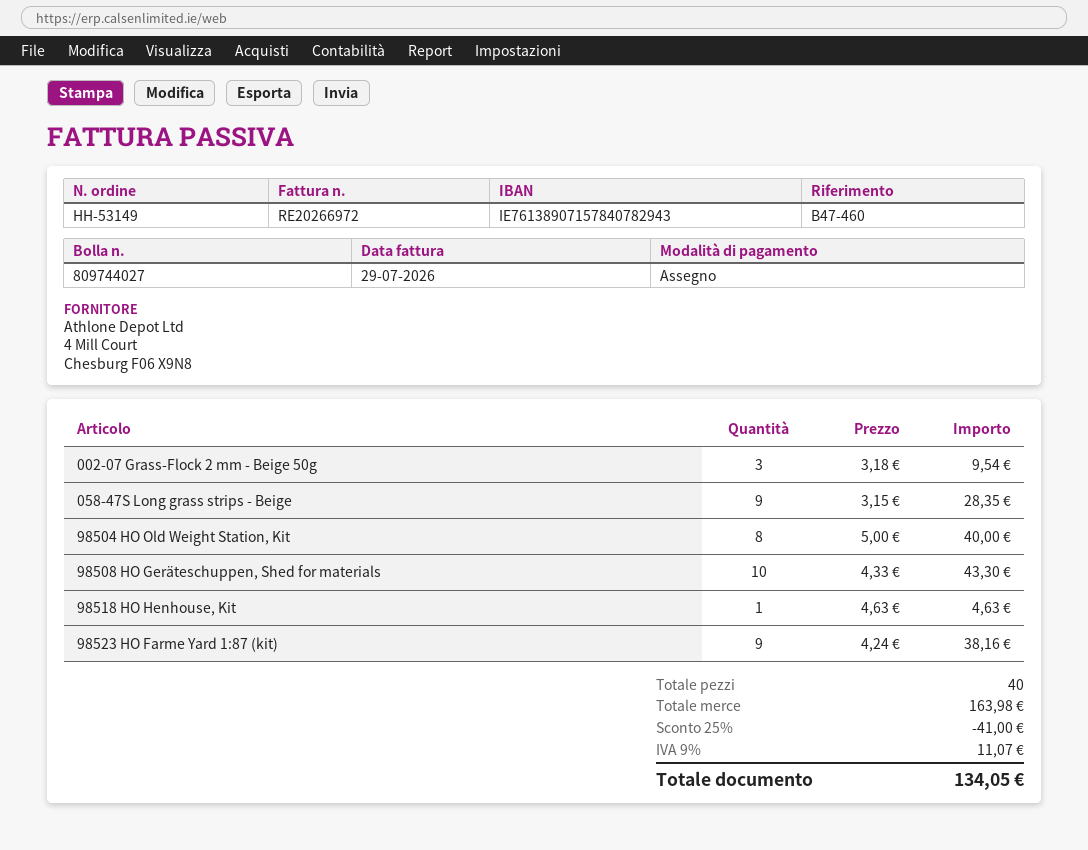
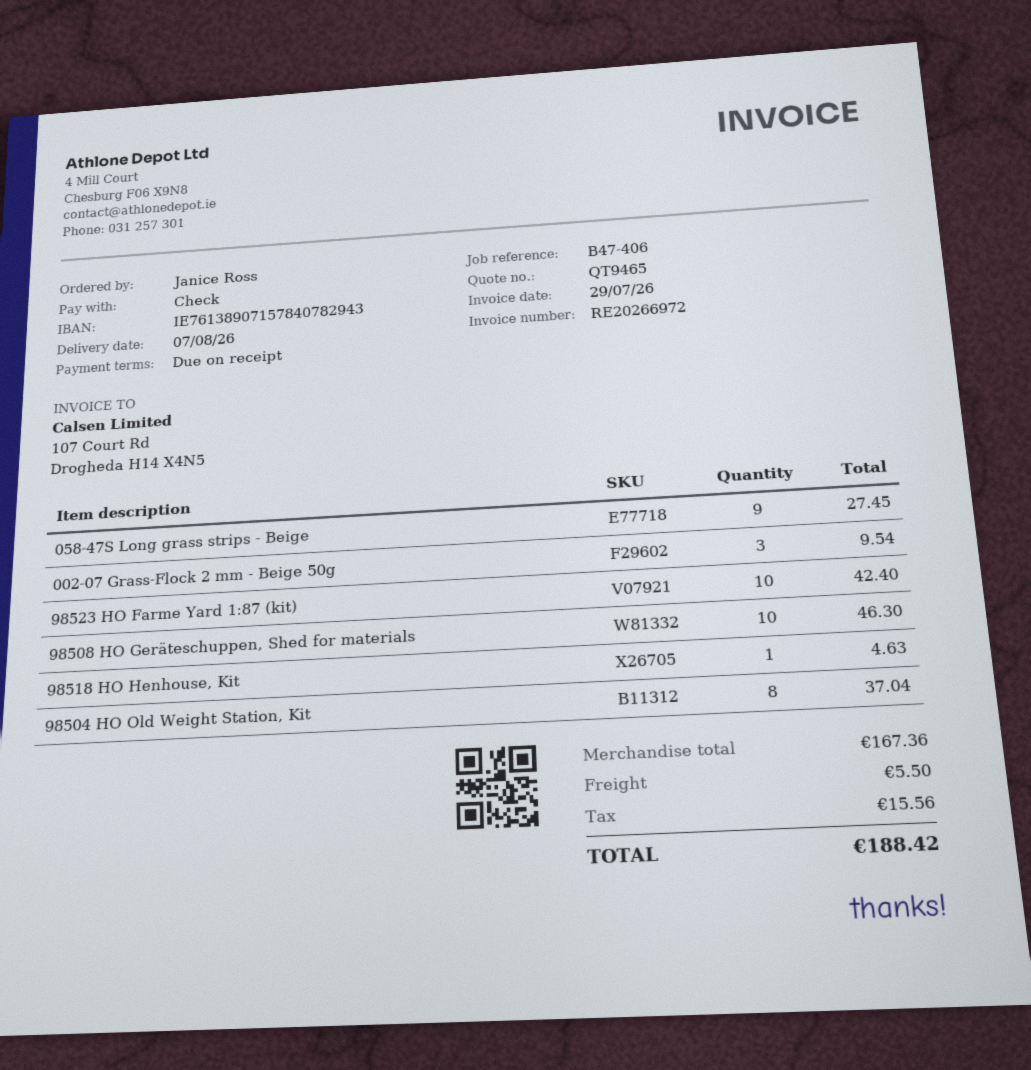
reference: B47-460 -> B47-406
058-47S Long grass strips - Beige: 9 for 28.35 -> 9 for 27.45
98504 HO Old Weight Station, Kit: 8 for 40.00 -> 8 for 37.04
98508 HO Geräteschuppen, Shed for materials: 10 for 43.30 -> 10 for 46.30
98523 HO Farme Yard 1:87 (kit): 9 for 38.16 -> 10 for 42.40
subtotal: 163.98 -> 167.36
discount: 25% = 41.00 -> none
shipping: none -> 5.50
tax: 11.07 -> 15.56
total: 134.05 -> 188.42

